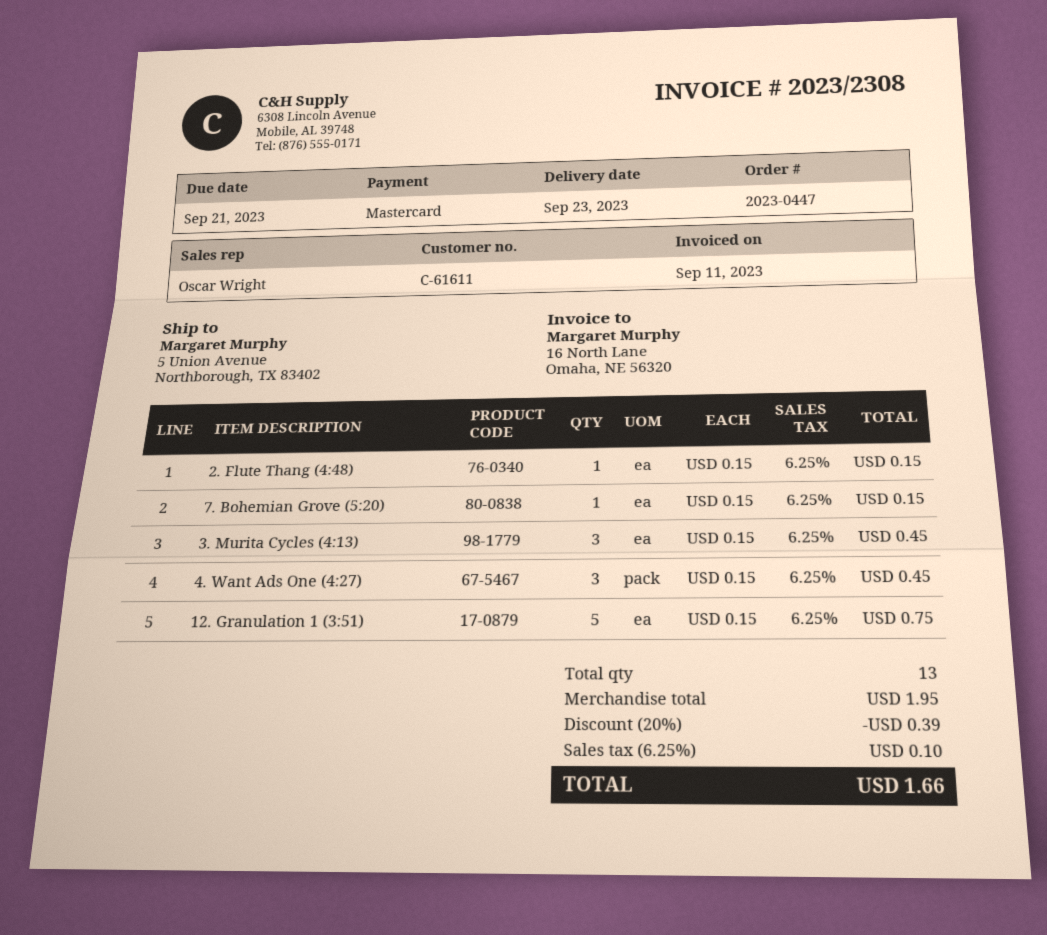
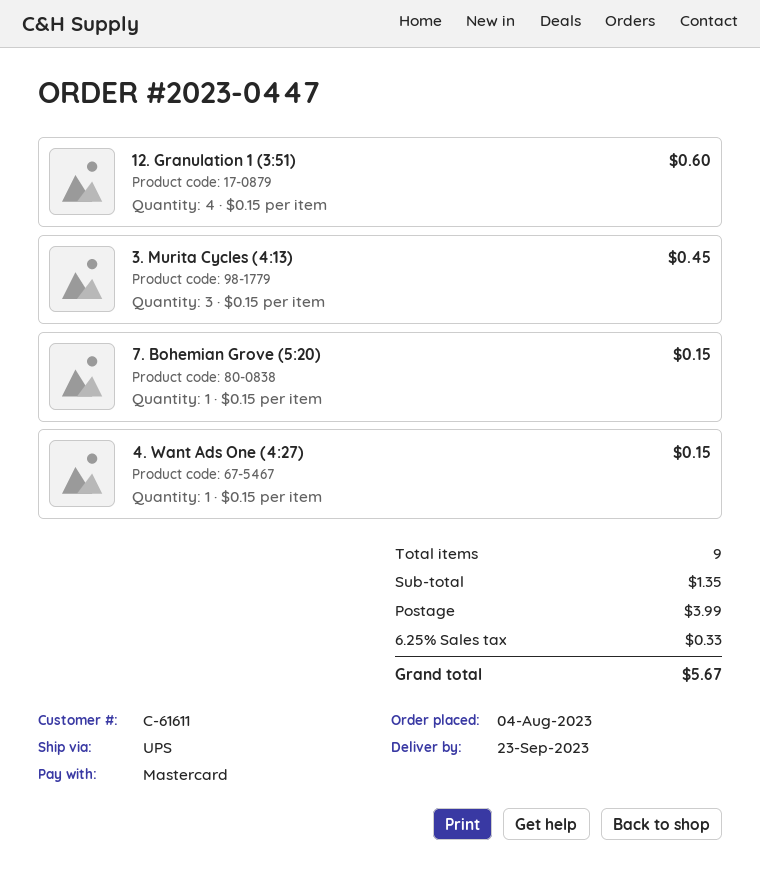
2. Flute Thang (4:48): 1 x 0.15 = 0.15 -> none
4. Want Ads One (4:27): 3 x 0.15 = 0.45 -> 1 x 0.15 = 0.15
12. Granulation 1 (3:51): 5 x 0.15 = 0.75 -> 4 x 0.15 = 0.60
total quantity: 13 -> 9
subtotal: 1.95 -> 1.35
discount: 20% = 0.39 -> none
shipping: none -> 3.99
tax: 6.25% = 0.10 -> 6.25% = 0.33
total: 1.66 -> 5.67

